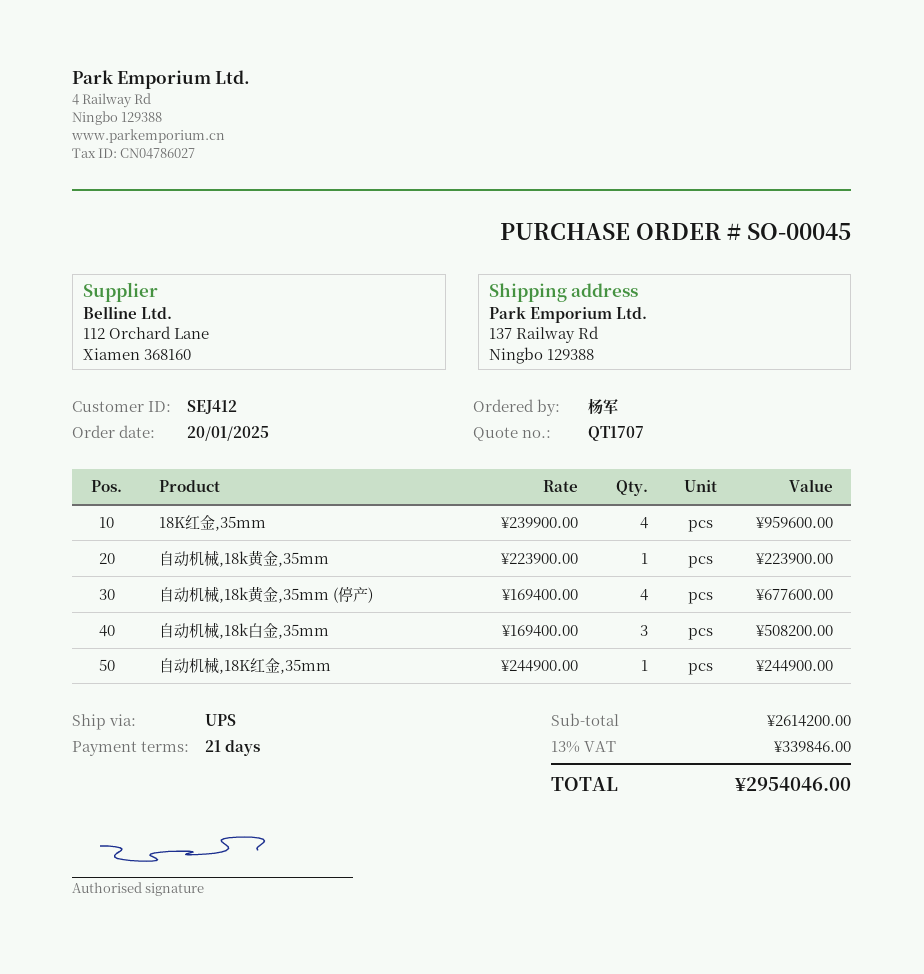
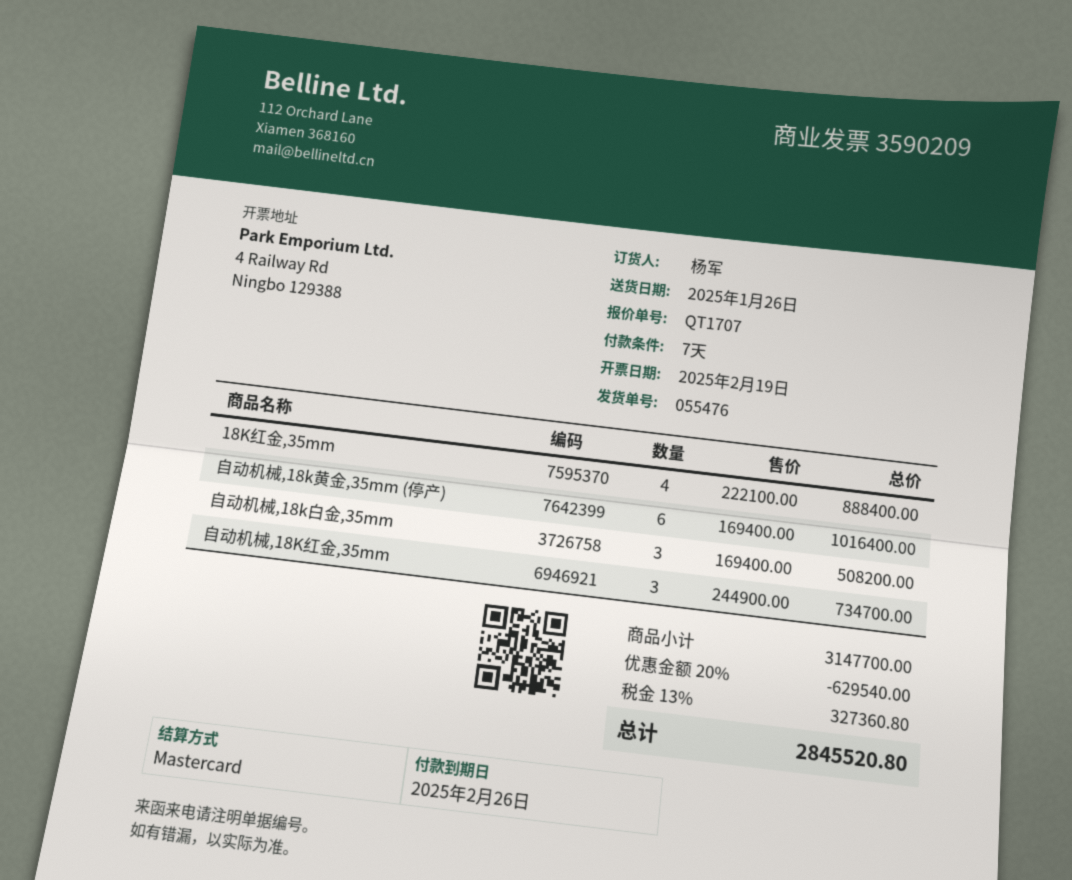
payment terms: 21 days -> 7 days
18K红金,35mm: 4 x 239900.00 = 959600.00 -> 4 x 222100.00 = 888400.00
自动机械,18k黄金,35mm: 1 x 223900.00 = 223900.00 -> none
自动机械,18k黄金,35mm (停产): 4 x 169400.00 = 677600.00 -> 6 x 169400.00 = 1016400.00
自动机械,18K红金,35mm: 1 x 244900.00 = 244900.00 -> 3 x 244900.00 = 734700.00
subtotal: 2614200.00 -> 3147700.00
discount: none -> 20% = 629540.00
tax: 13% = 339846.00 -> 13% = 327360.80
total: 2954046.00 -> 2845520.80

